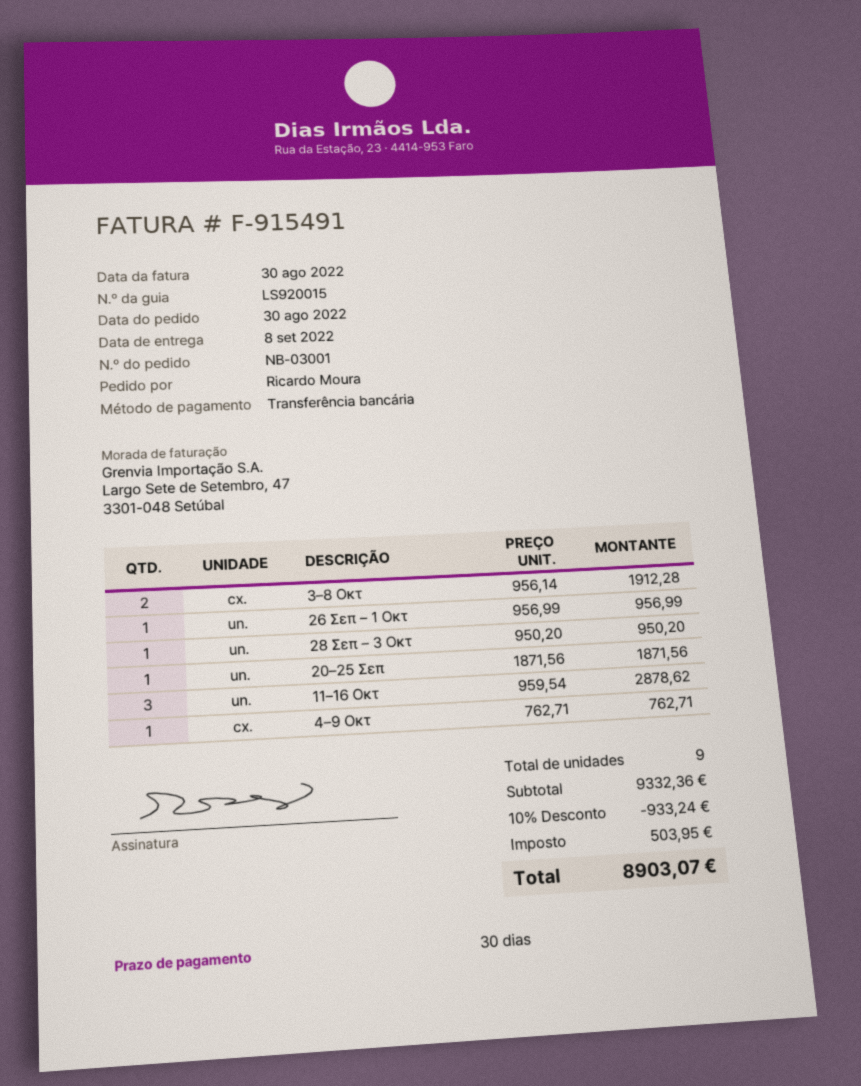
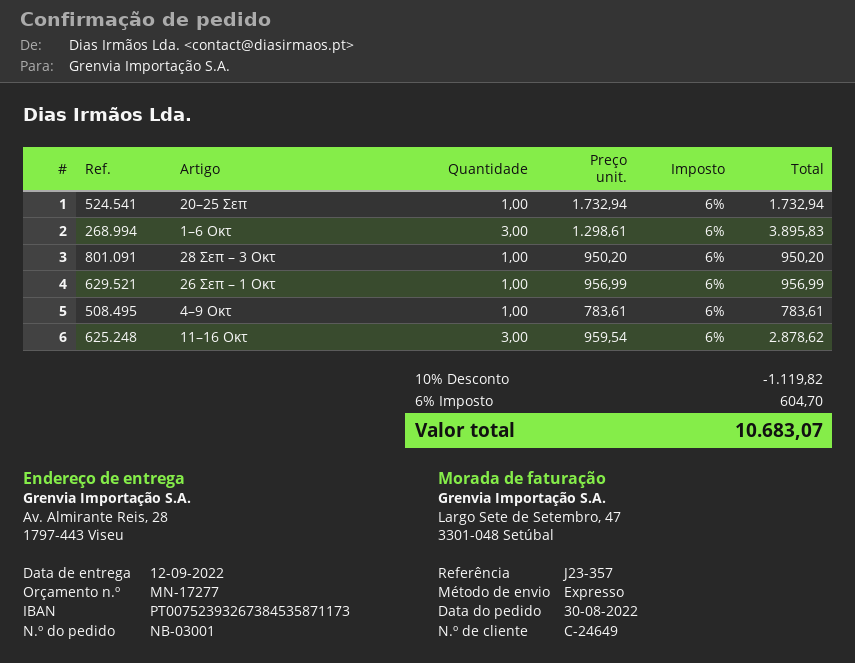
delivery date: 2022-09-08 -> 2022-09-12
3–8 Οκτ: 2 x 956.14 = 1912.28 -> none
20–25 Σεπ: 1 x 1871.56 = 1871.56 -> 1 x 1732.94 = 1732.94
4–9 Οκτ: 1 x 762.71 = 762.71 -> 1 x 783.61 = 783.61
1–6 Οκτ: none -> 3 x 1298.61 = 3895.83
discount: 10% = 933.24 -> 10% = 1119.82
tax: 503.95 -> 604.70
total: 8903.07 -> 10683.07

